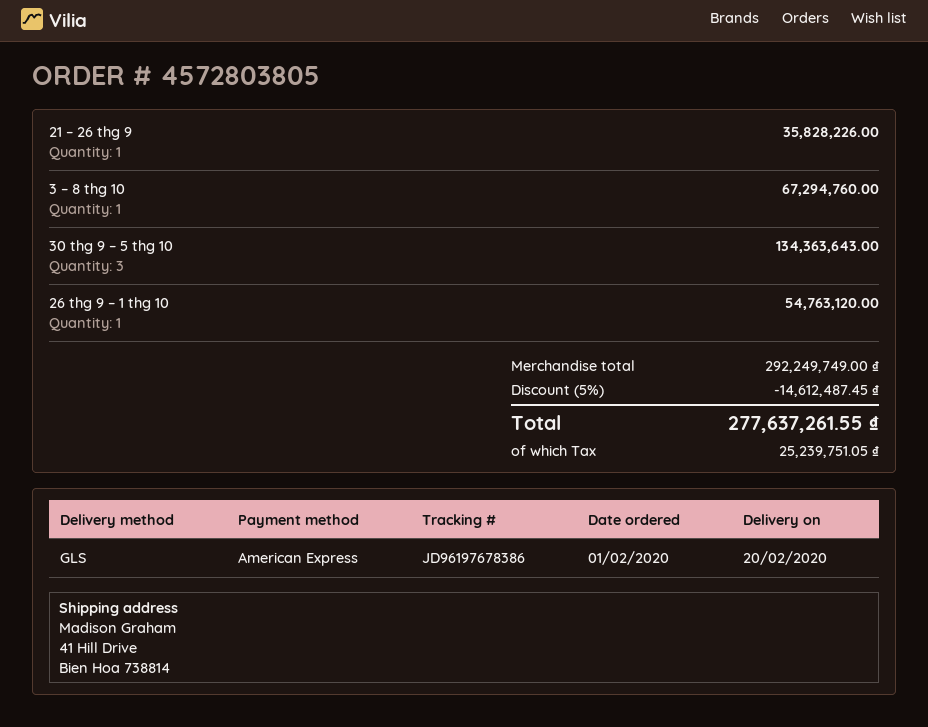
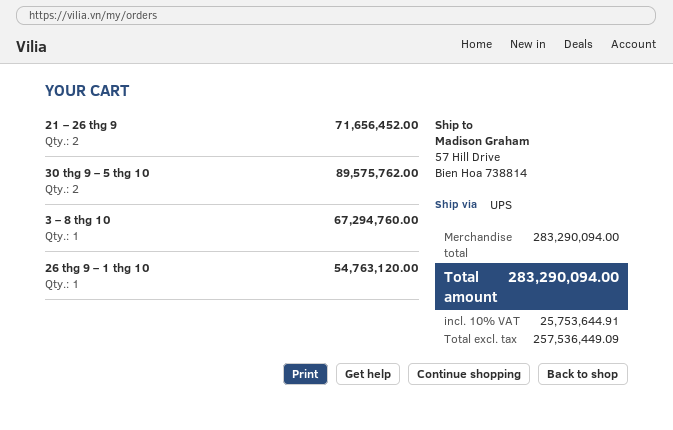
shipping method: GLS -> UPS
ship to: 41 Hill Drive, Bien Hoa 738814 -> 57 Hill Drive, Bien Hoa 738814
21 – 26 thg 9: 1 for 35828226.00 -> 2 for 71656452.00
30 thg 9 – 5 thg 10: 3 for 134363643.00 -> 2 for 89575762.00
subtotal: 292249749.00 -> 283290094.00
discount: 5% = 14612487.45 -> none
tax: 25239751.05 -> 25753644.91
total: 277637261.55 -> 283290094.00

